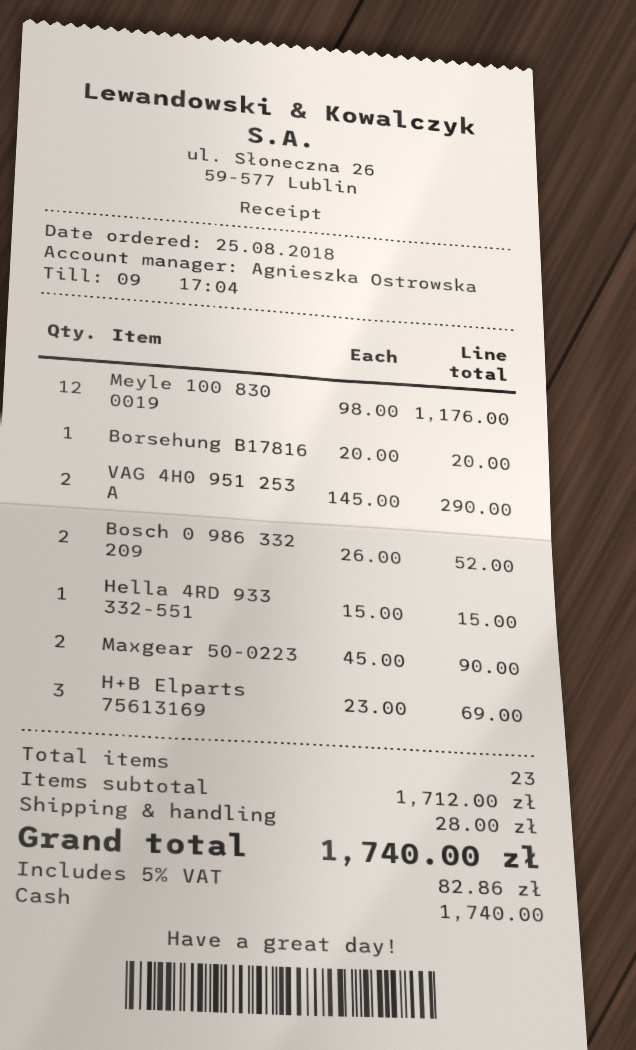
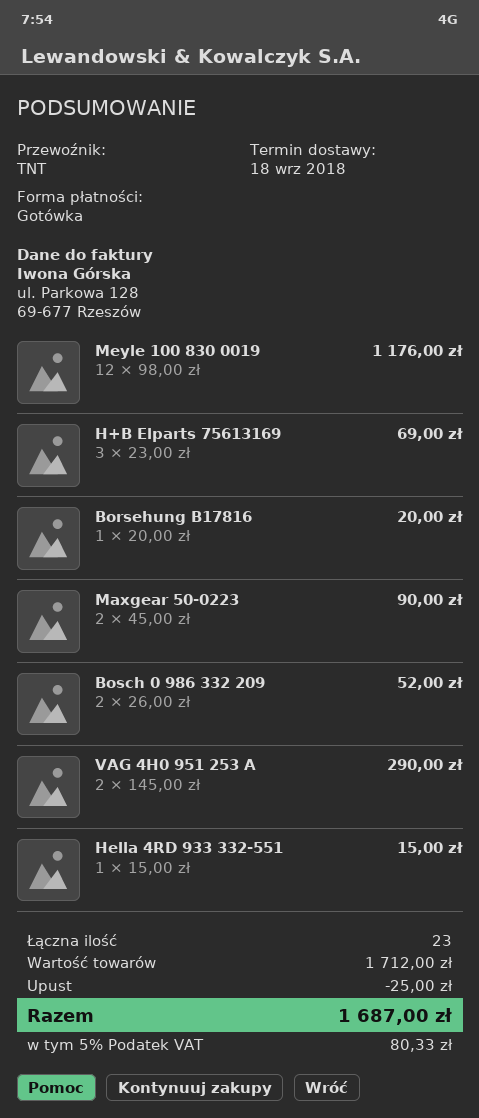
discount: none -> 25.00
shipping: 28.00 -> none
tax: 5% = 82.86 -> 5% = 80.33
total: 1740.00 -> 1687.00

